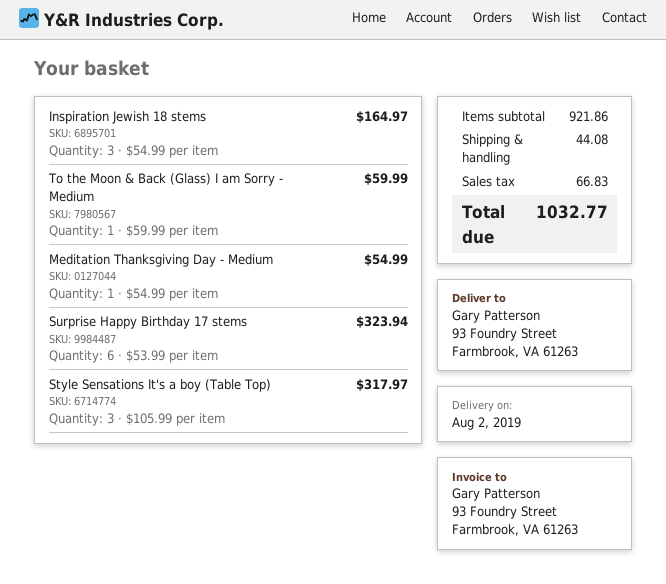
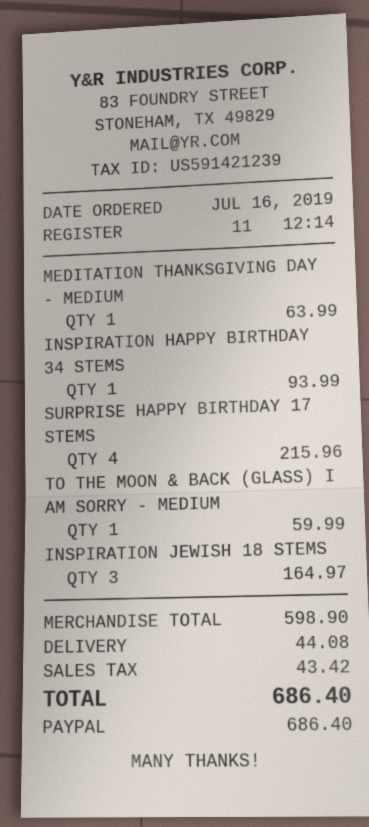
Meditation Thanksgiving Day - Medium: 1 for 54.99 -> 1 for 63.99
Surprise Happy Birthday 17 stems: 6 for 323.94 -> 4 for 215.96
Style Sensations It's a boy (Table Top): 3 for 317.97 -> none
INSPIRATION HAPPY BIRTHDAY 34 STEMS: none -> 1 for 93.99
subtotal: 921.86 -> 598.90
tax: 66.83 -> 43.42
total: 1032.77 -> 686.40

